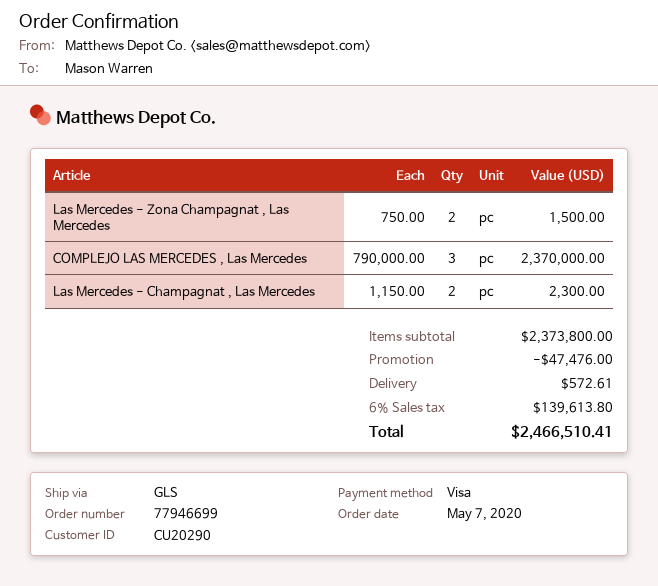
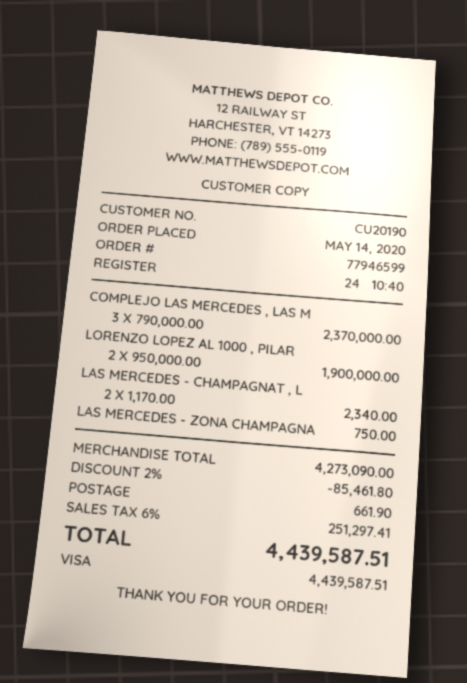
order number: 77946699 -> 77946599
order date: 2020-05-07 -> 2020-05-14
customer number: CU20290 -> CU20190
Las Mercedes - Zona Champagnat , Las Mercedes: 2 x 750.00 = 1500.00 -> 1 x 750.00 = 750.00
Las Mercedes - Champagnat , Las Mercedes: 2 x 1150.00 = 2300.00 -> 2 x 1170.00 = 2340.00
LORENZO LOPEZ AL 1000 , PILAR: none -> 2 x 950000.00 = 1900000.00
subtotal: 2373800.00 -> 4273090.00
discount: 47476.00 -> 85461.80
shipping: 572.61 -> 661.90
tax: 6% = 139613.80 -> 6% = 251297.41
total: 2466510.41 -> 4439587.51

